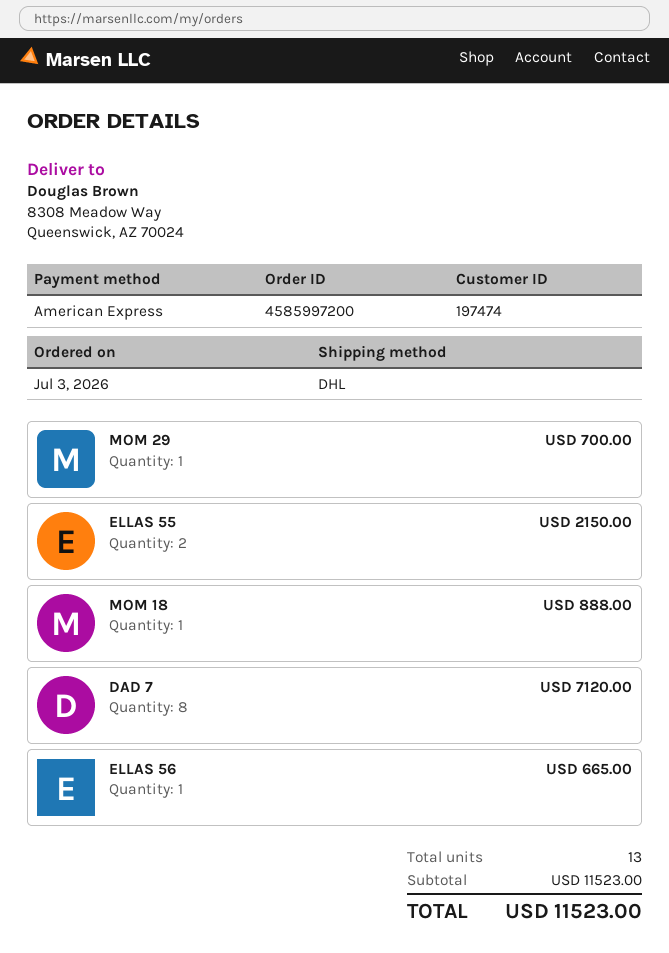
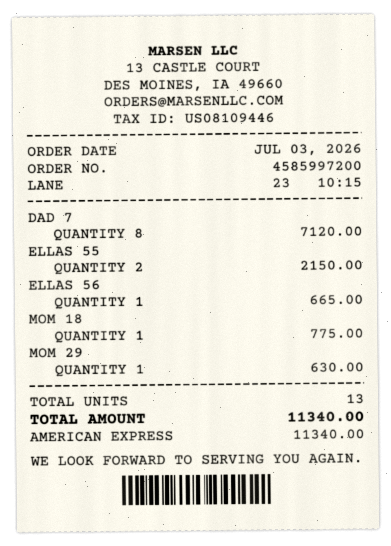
MOM 29: 1 for 700.00 -> 1 for 630.00
MOM 18: 1 for 888.00 -> 1 for 775.00
total: 11523.00 -> 11340.00

